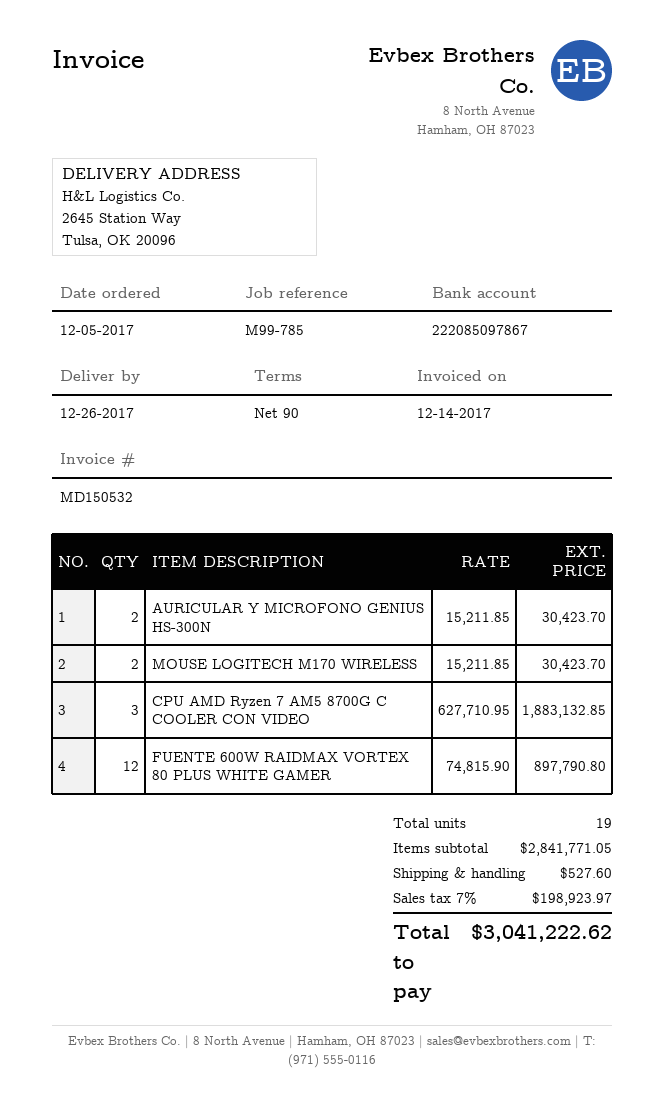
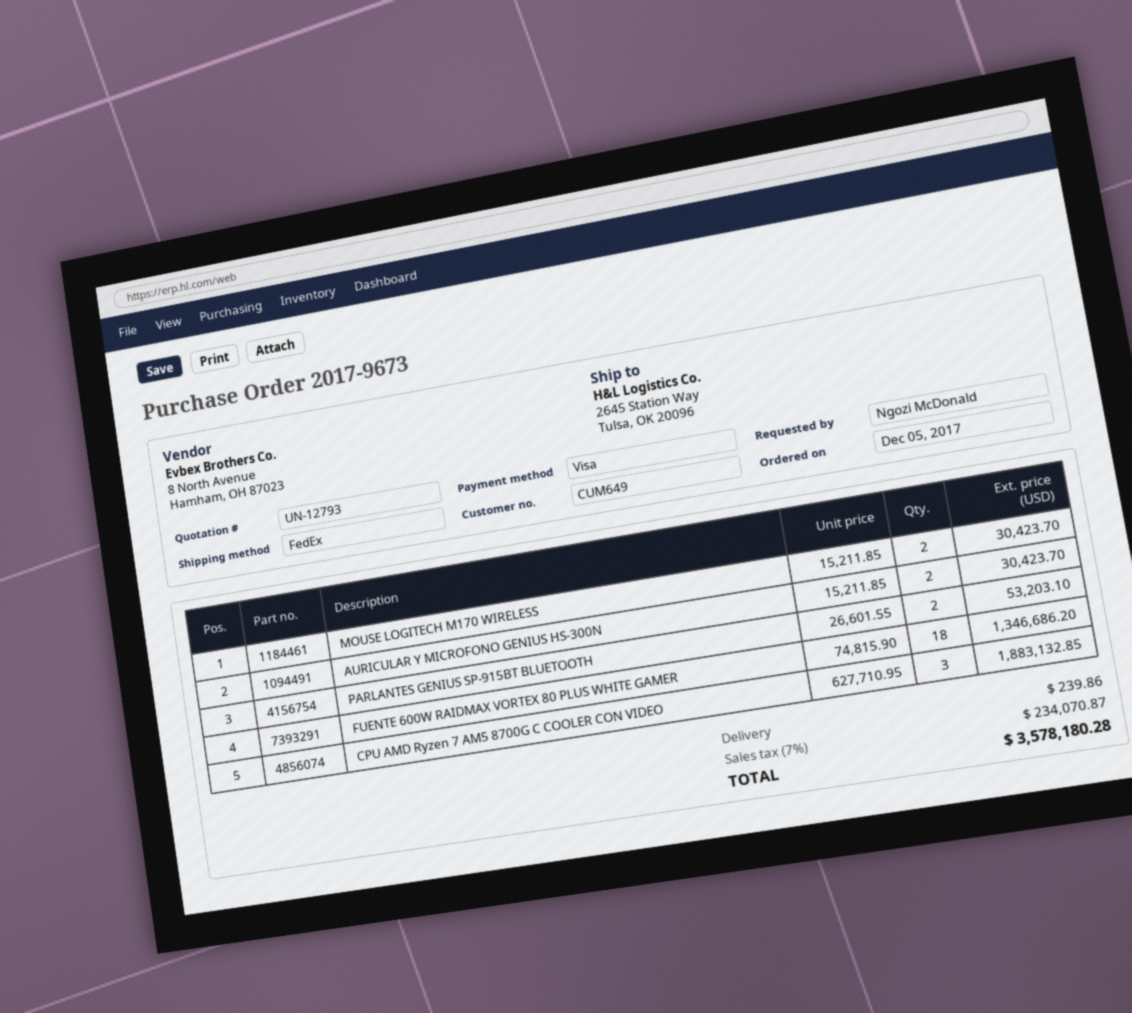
FUENTE 600W RAIDMAX VORTEX 80 PLUS WHITE GAMER: 12 x 74815.90 = 897790.80 -> 18 x 74815.90 = 1346686.20
PARLANTES GENIUS SP-915BT BLUETOOTH: none -> 2 x 26601.55 = 53203.10
shipping: 527.60 -> 239.86
tax: 7% = 198923.97 -> 7% = 234070.87
total: 3041222.62 -> 3578180.28

